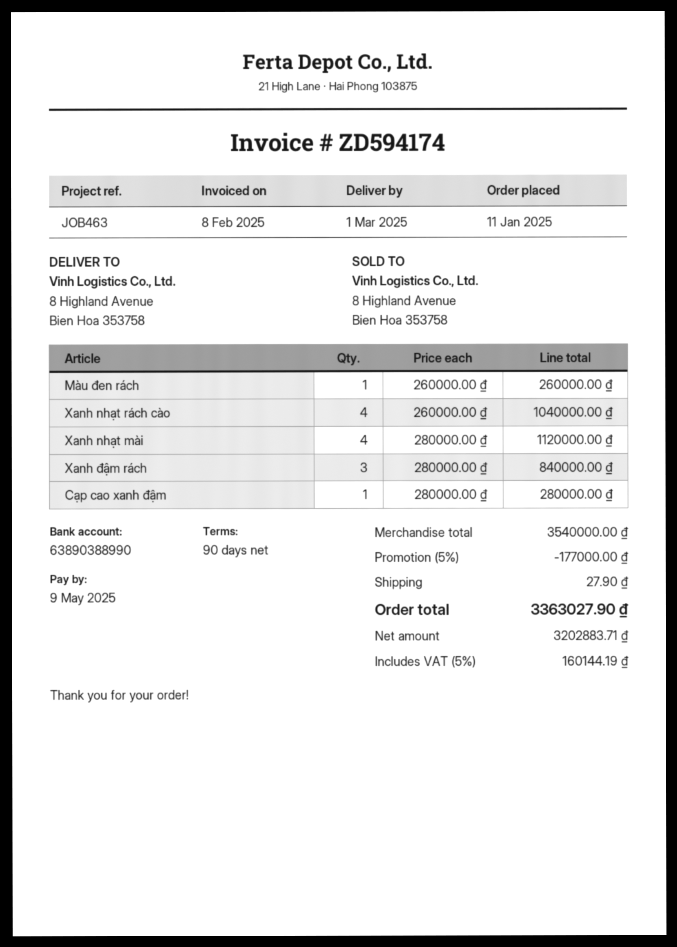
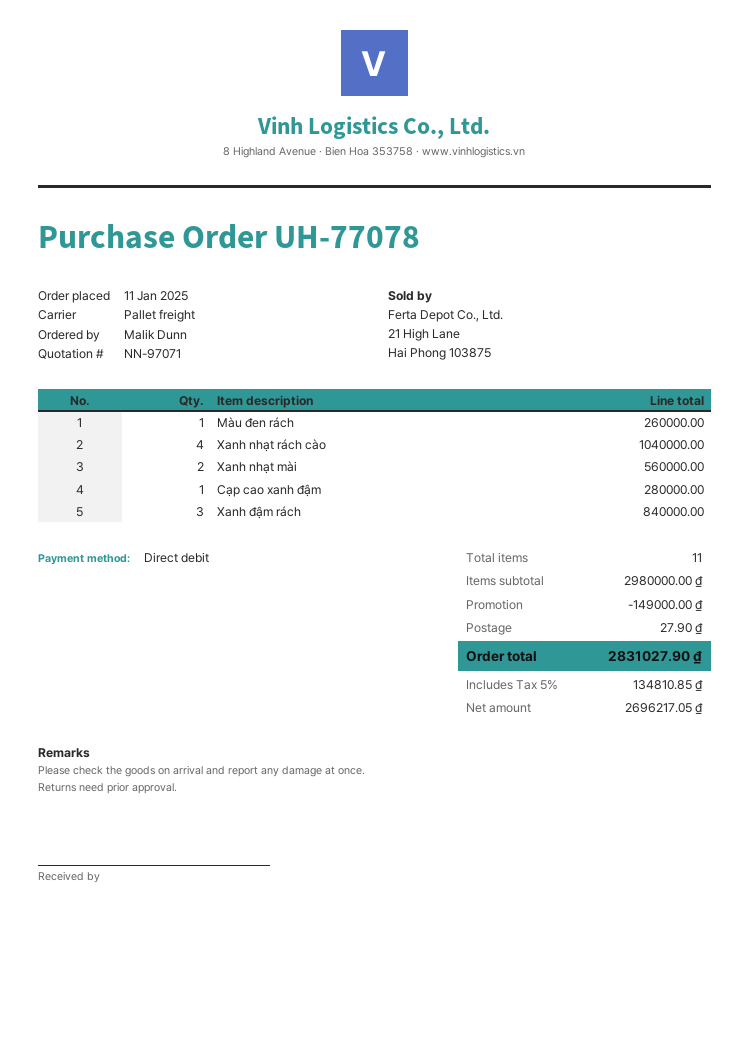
Xanh nhạt mài: 4 for 1120000.00 -> 2 for 560000.00
subtotal: 3540000.00 -> 2980000.00
discount: 177000.00 -> 149000.00
net: 3202883.71 -> 2696217.05
tax: 5% = 160144.19 -> 5% = 134810.85
total: 3363027.90 -> 2831027.90

